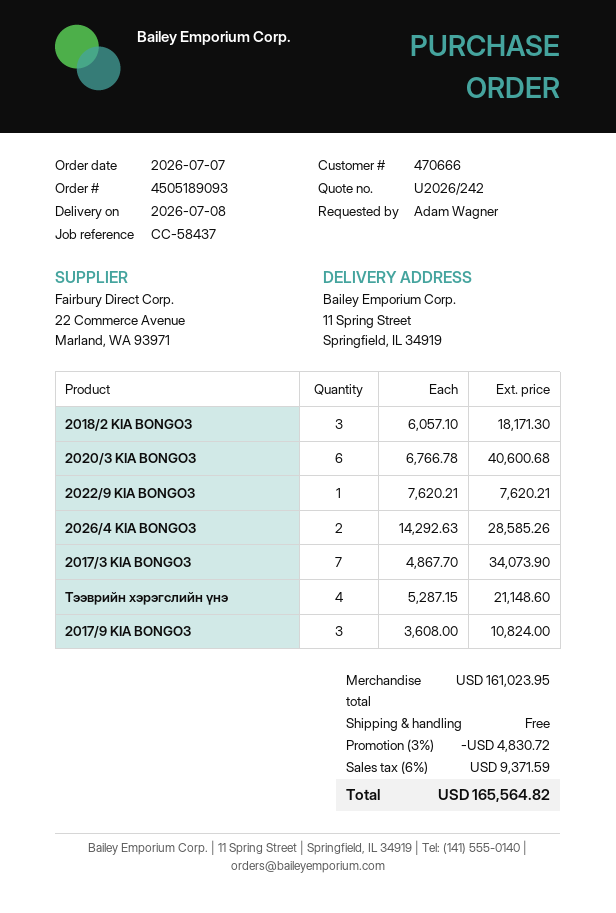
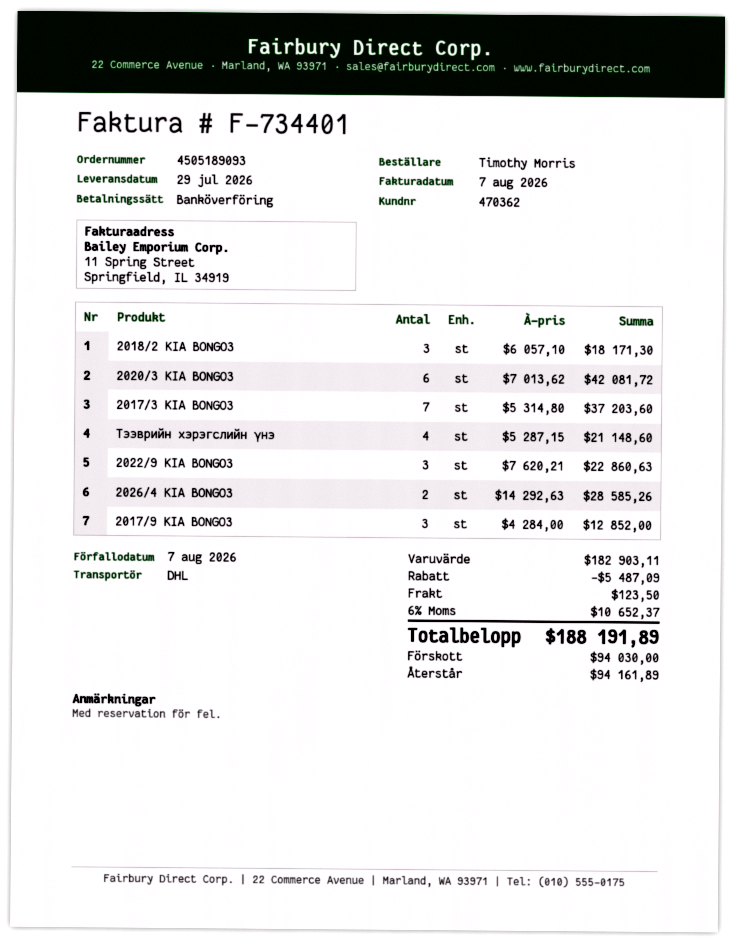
delivery date: 2026-07-08 -> 2026-07-29
customer number: 470666 -> 470362
ordered by: Adam Wagner -> Timothy Morris
2020/3 KIA BONGO3: 6 x 6766.78 = 40600.68 -> 6 x 7013.62 = 42081.72
2022/9 KIA BONGO3: 1 x 7620.21 = 7620.21 -> 3 x 7620.21 = 22860.63
2017/3 KIA BONGO3: 7 x 4867.70 = 34073.90 -> 7 x 5314.80 = 37203.60
2017/9 KIA BONGO3: 3 x 3608.00 = 10824.00 -> 3 x 4284.00 = 12852.00
subtotal: 161023.95 -> 182903.11
discount: 4830.72 -> 5487.09
shipping: 0.00 -> 123.50
tax: 6% = 9371.59 -> 6% = 10652.37
total: 165564.82 -> 188191.89

